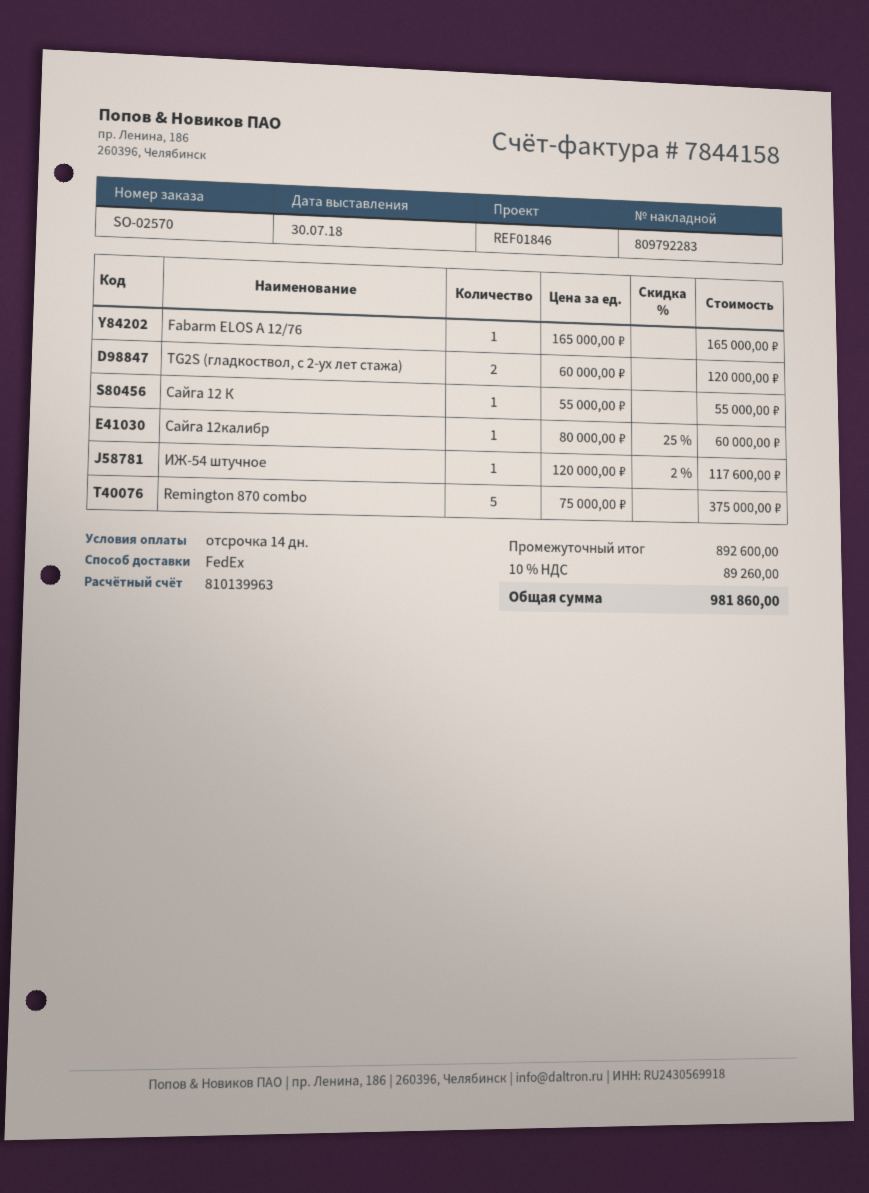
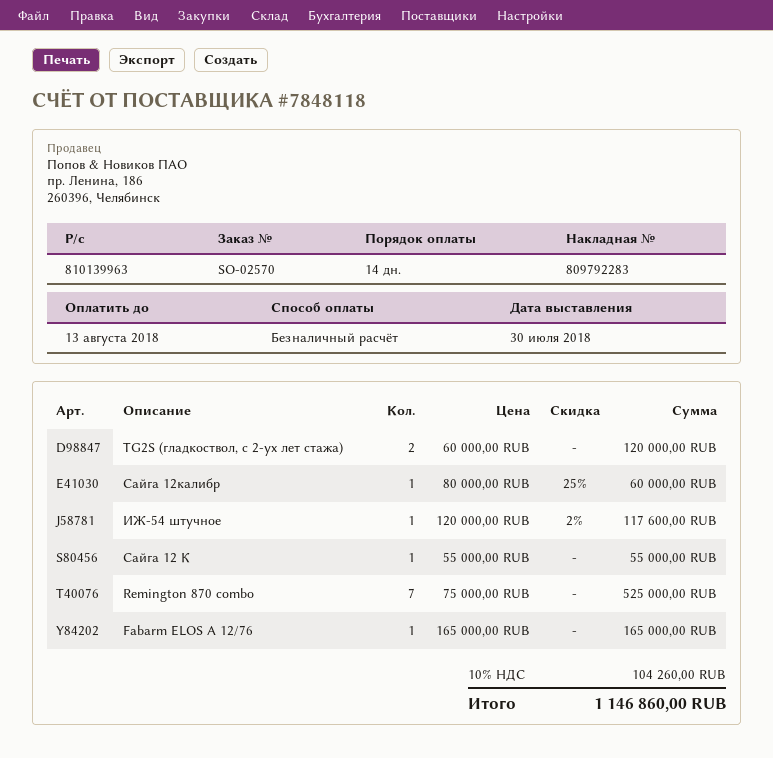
invoice number: 7844158 -> 7848118
Remington 870 combo: 5 x 75000.00 = 375000.00 -> 7 x 75000.00 = 525000.00
tax: 10% = 89260.00 -> 10% = 104260.00
total: 981860.00 -> 1146860.00

